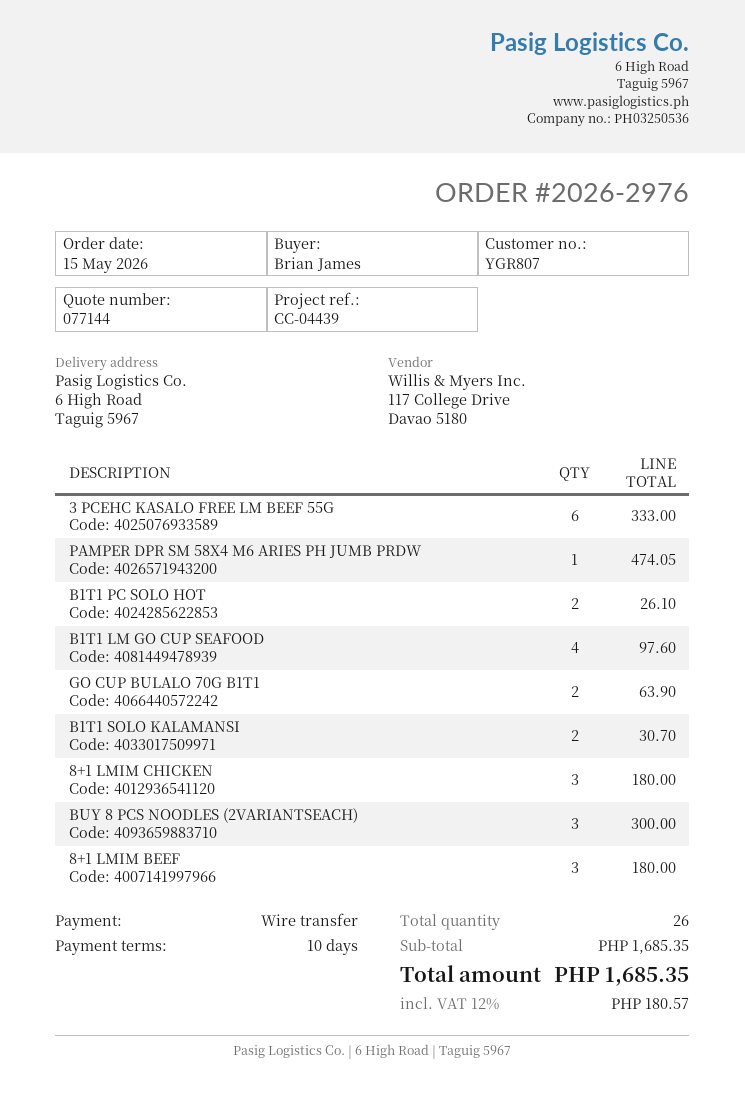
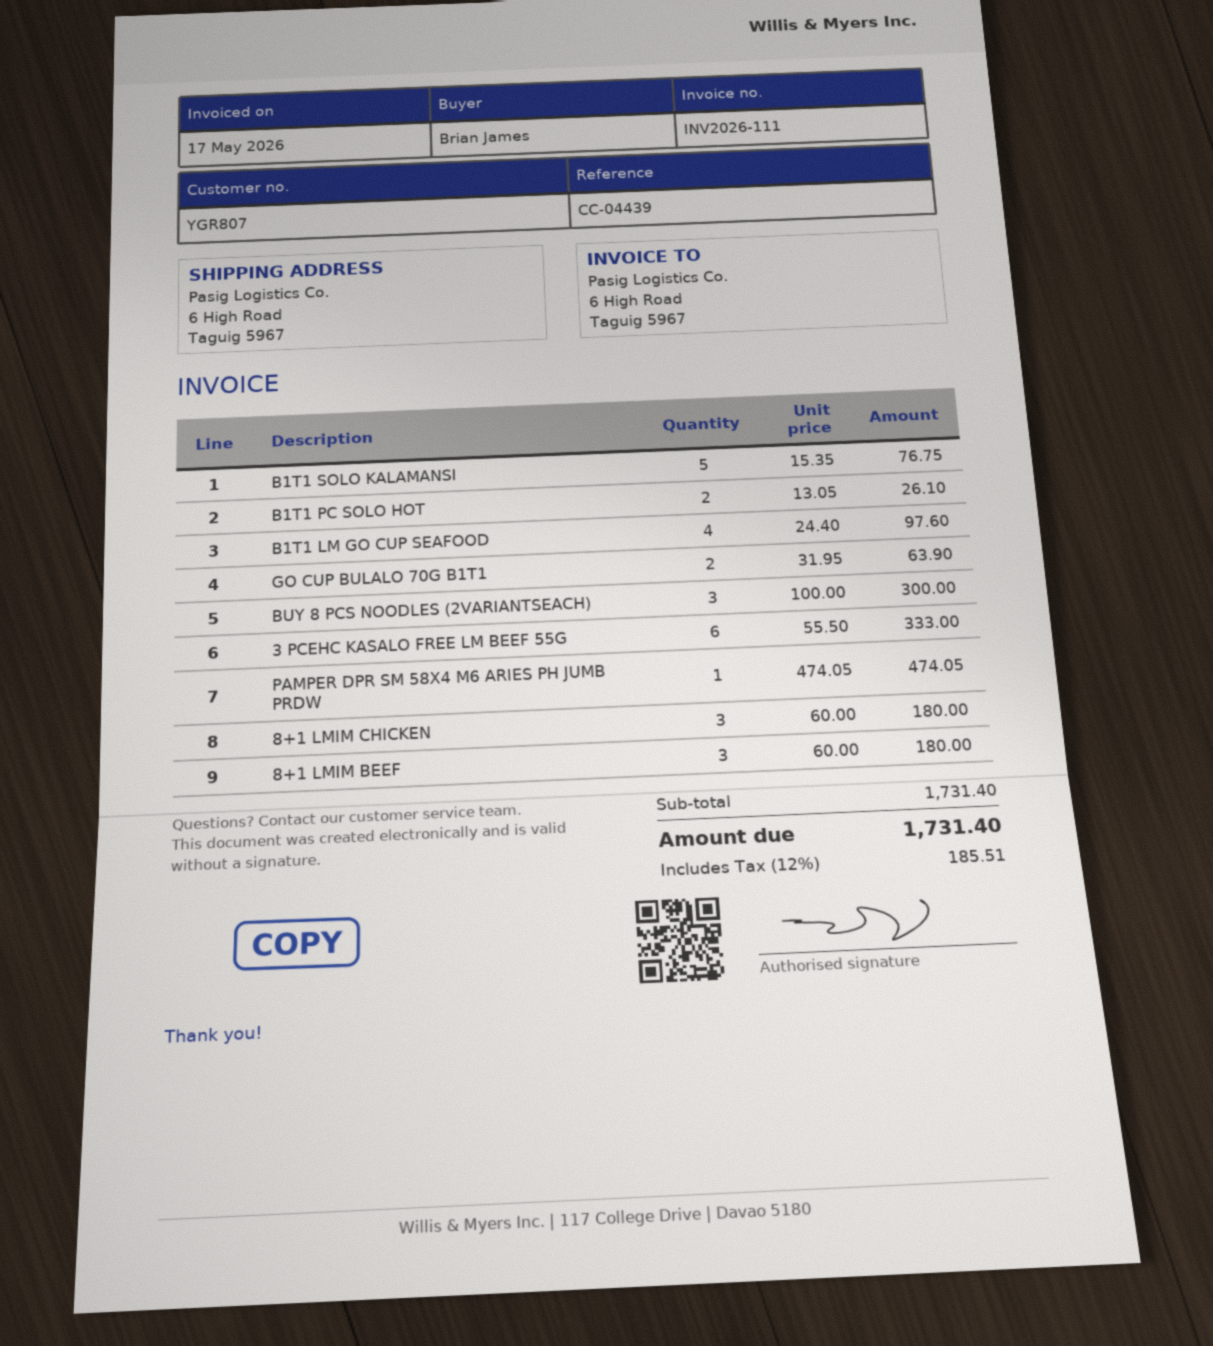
B1T1 SOLO KALAMANSI: 2 for 30.70 -> 5 for 76.75
subtotal: 1685.35 -> 1731.40
tax: 12% = 180.57 -> 12% = 185.51
total: 1685.35 -> 1731.40

